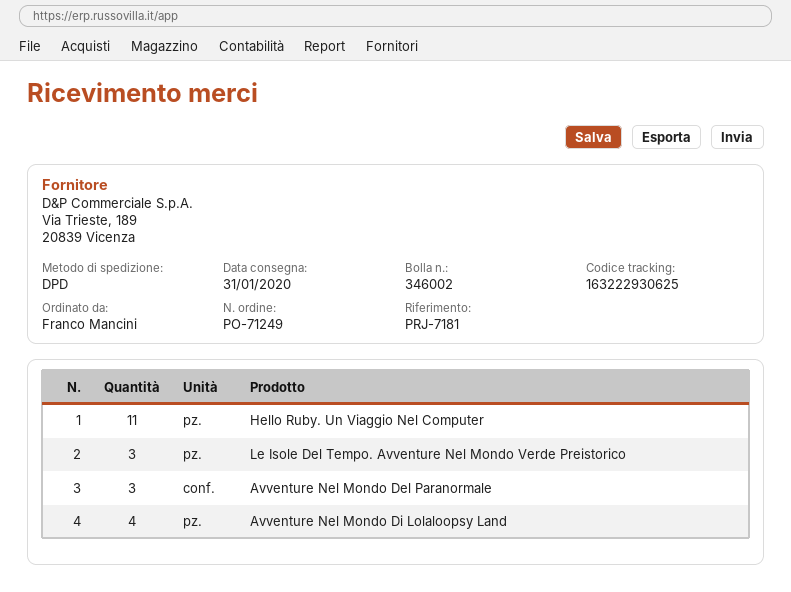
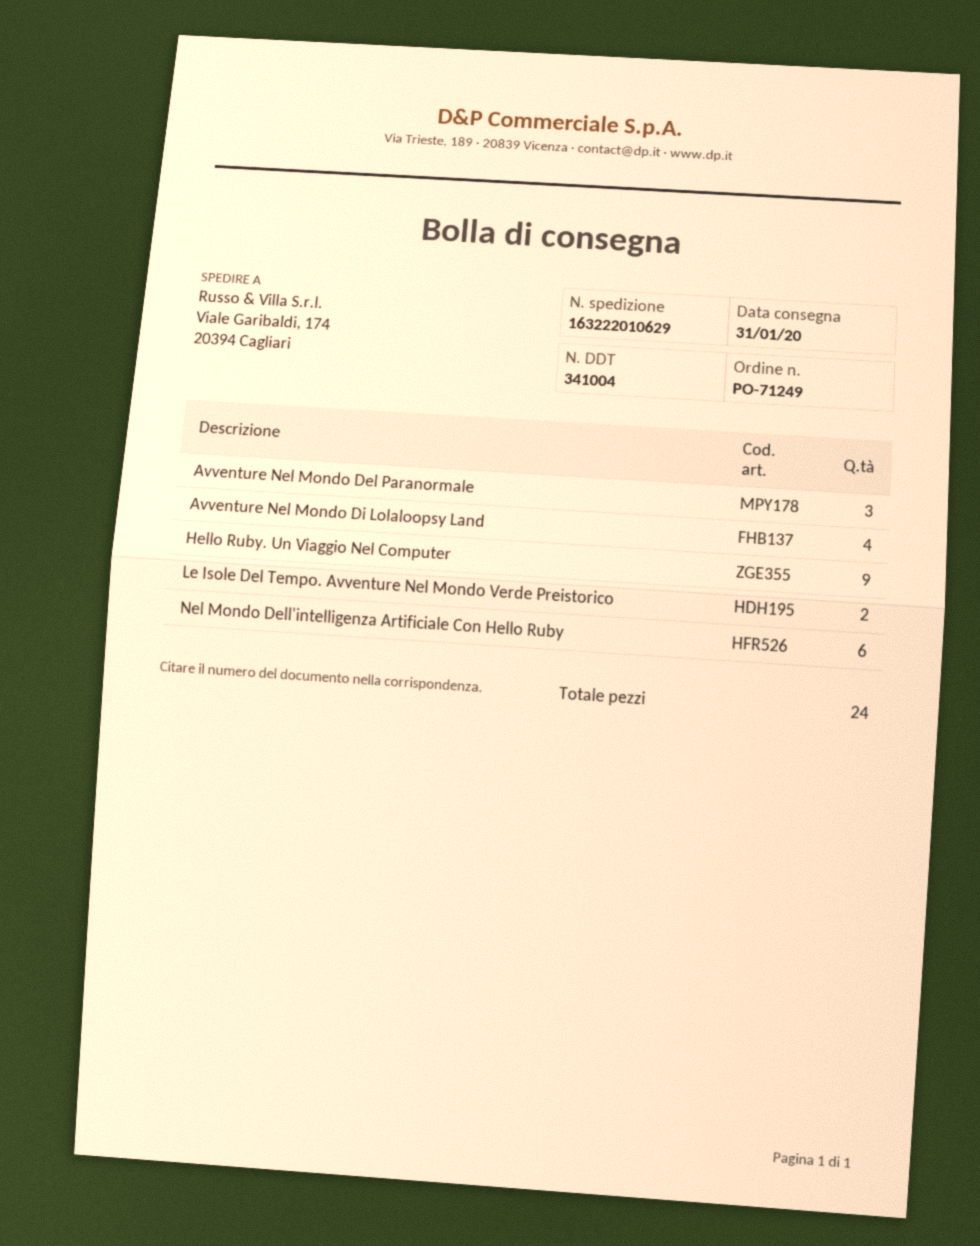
delivery note number: 346002 -> 341004
tracking number: 163222930625 -> 163222010629
Hello Ruby. Un Viaggio Nel Computer: 11 -> 9
Le Isole Del Tempo. Avventure Nel Mondo Verde Preistorico: 3 -> 2
Nel Mondo Dell'intelligenza Artificiale Con Hello Ruby: none -> 6

